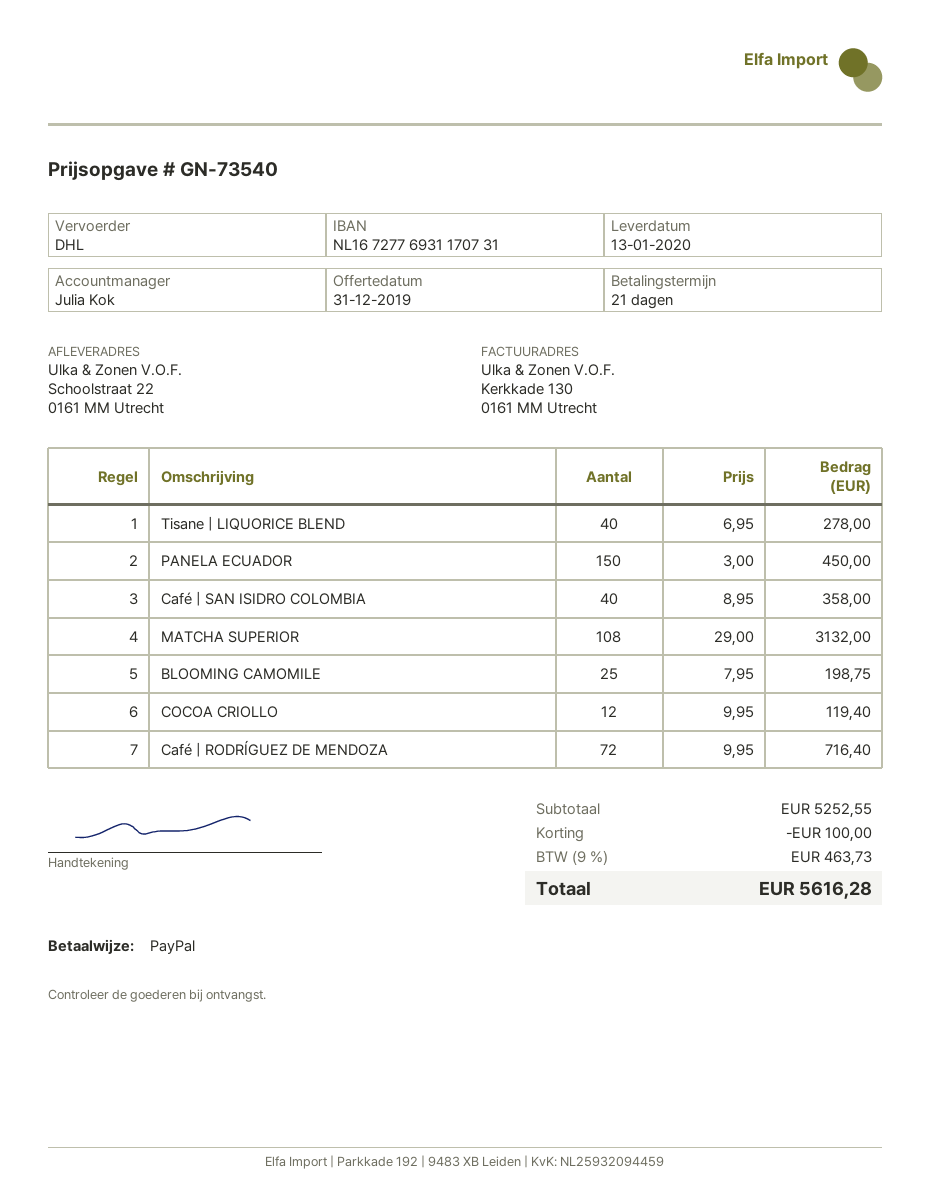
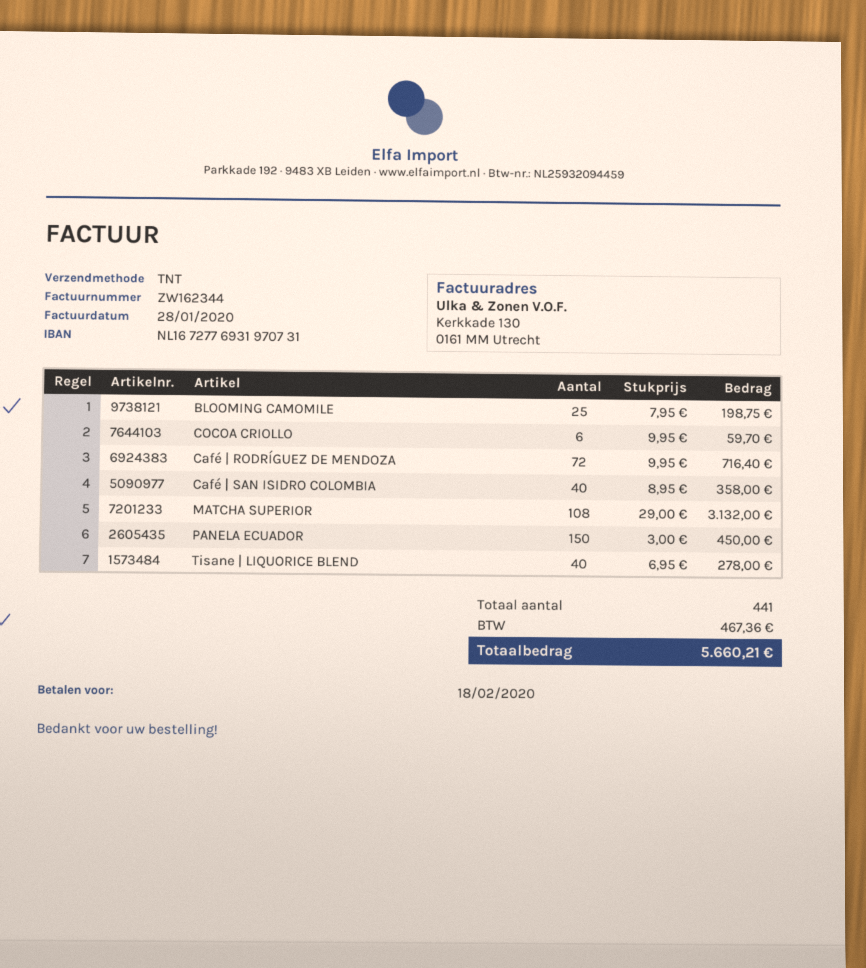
bank account: NL1672776931170731 -> NL1672776931970731
shipping method: DHL -> TNT
COCOA CRIOLLO: 12 x 9.95 = 119.40 -> 6 x 9.95 = 59.70
discount: 100.00 -> none
tax: 463.73 -> 467.36
total: 5616.28 -> 5660.21

